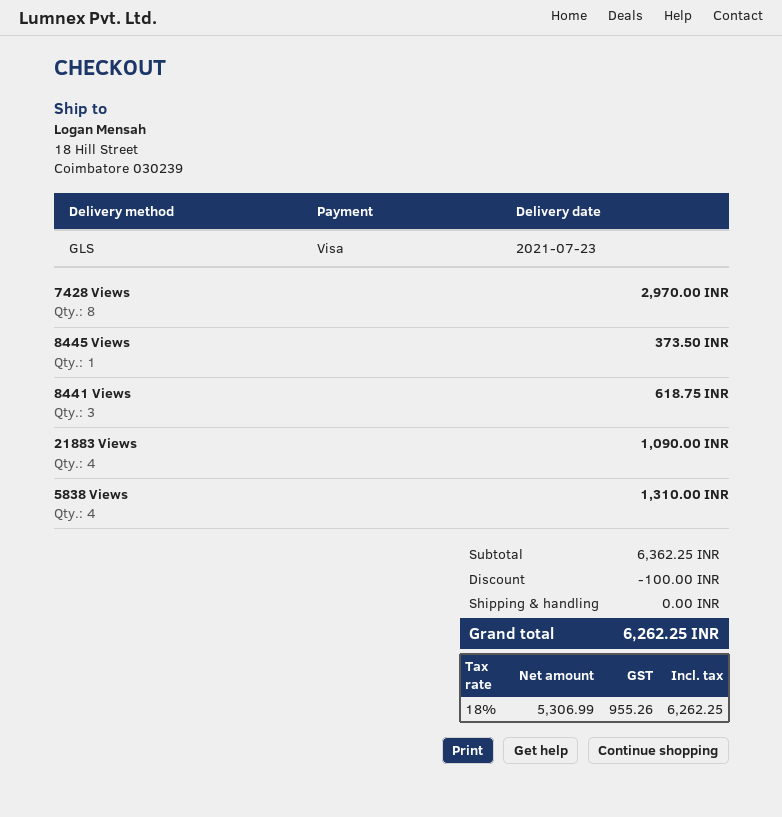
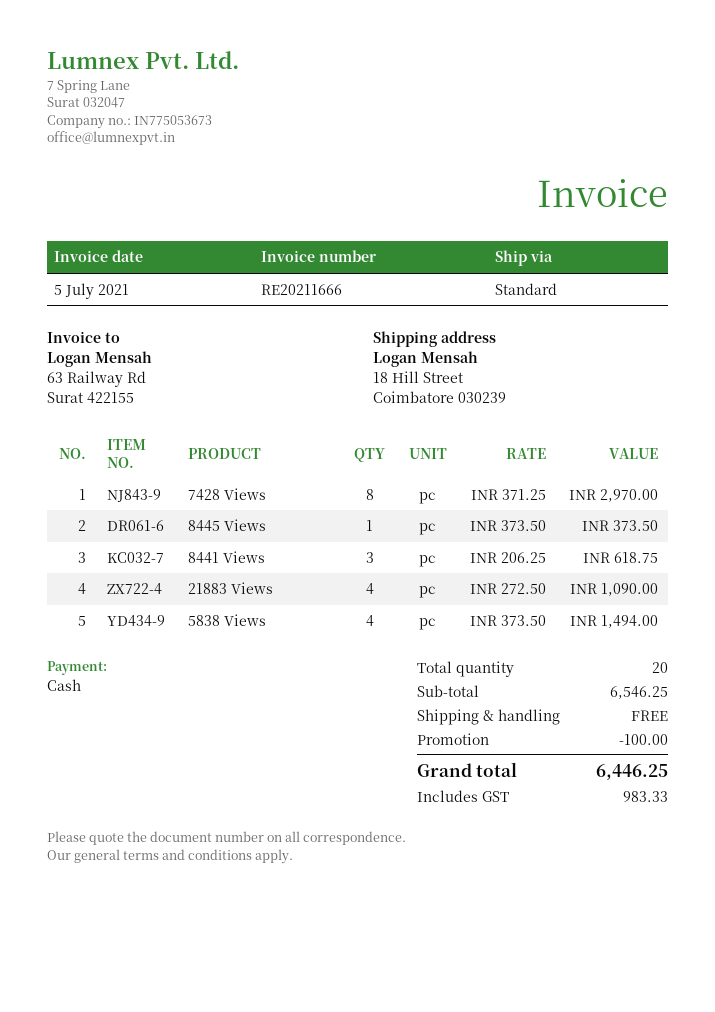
payment method: Visa -> cash
shipping method: GLS -> standard
5838 Views: 4 for 1310.00 -> 4 for 1494.00
subtotal: 6362.25 -> 6546.25
tax: 955.26 -> 983.33
total: 6262.25 -> 6446.25

